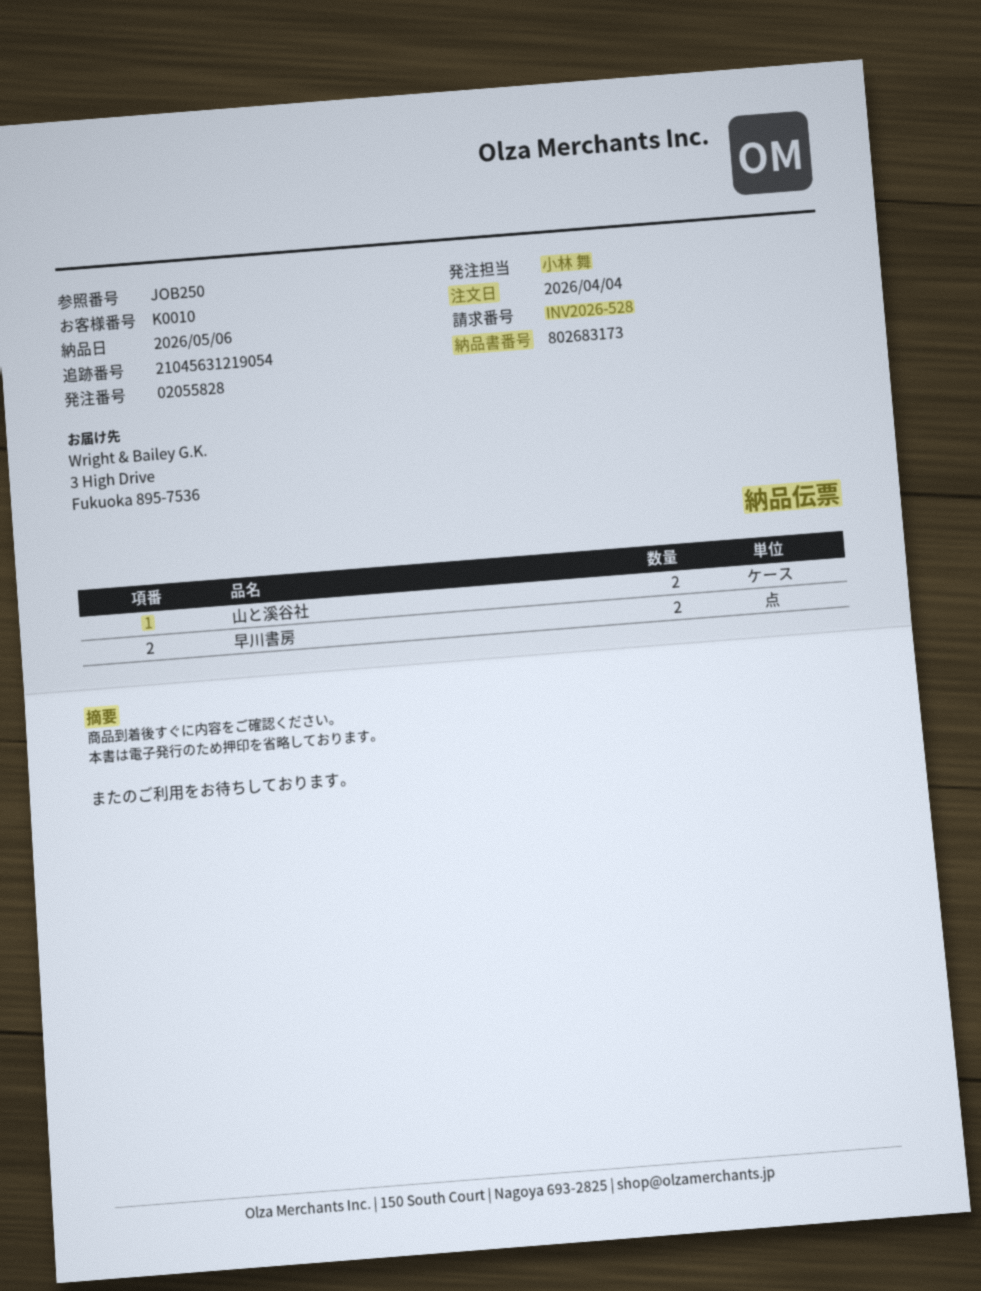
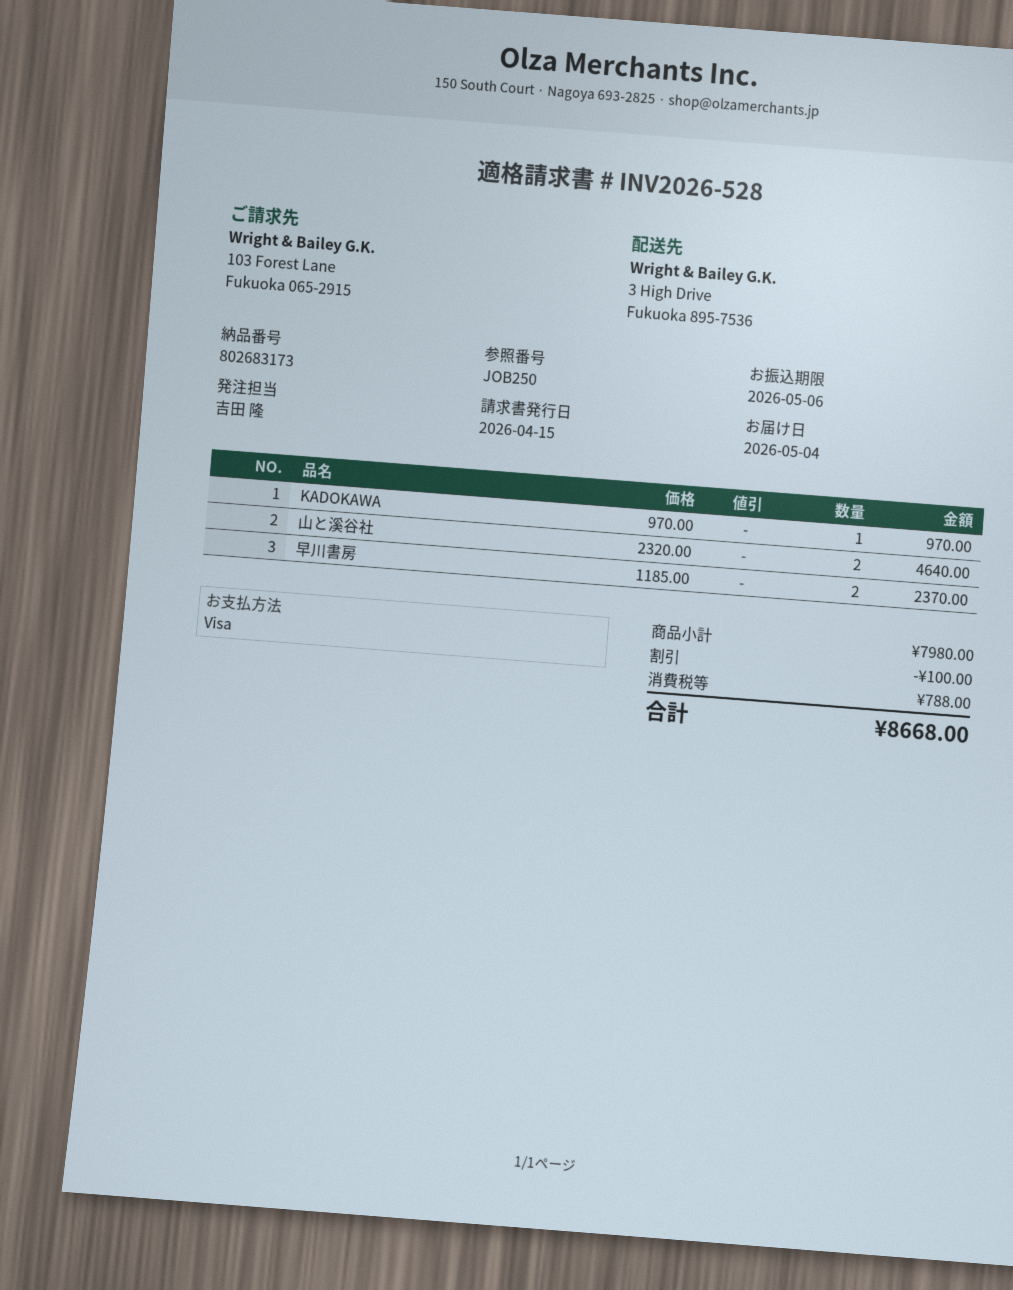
delivery date: 2026-05-06 -> 2026-05-04
ordered by: 小林 舞 -> 吉田 隆
KADOKAWA: none -> 1

